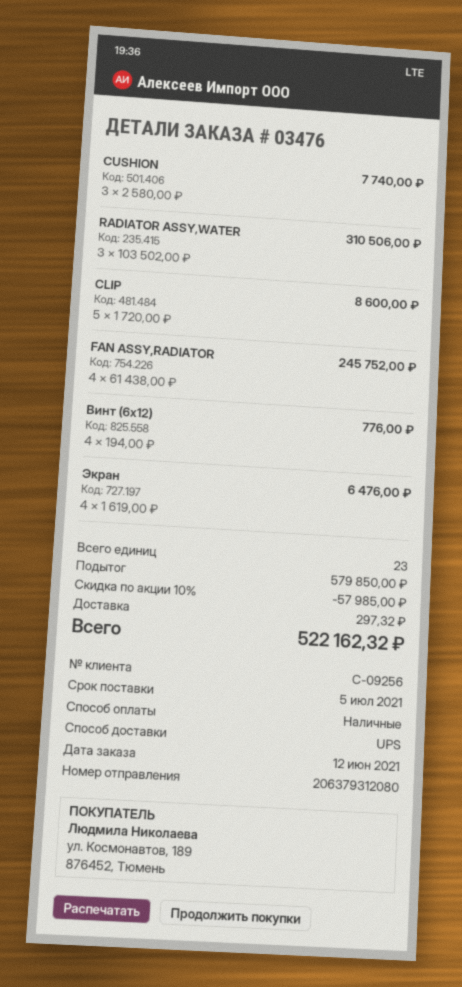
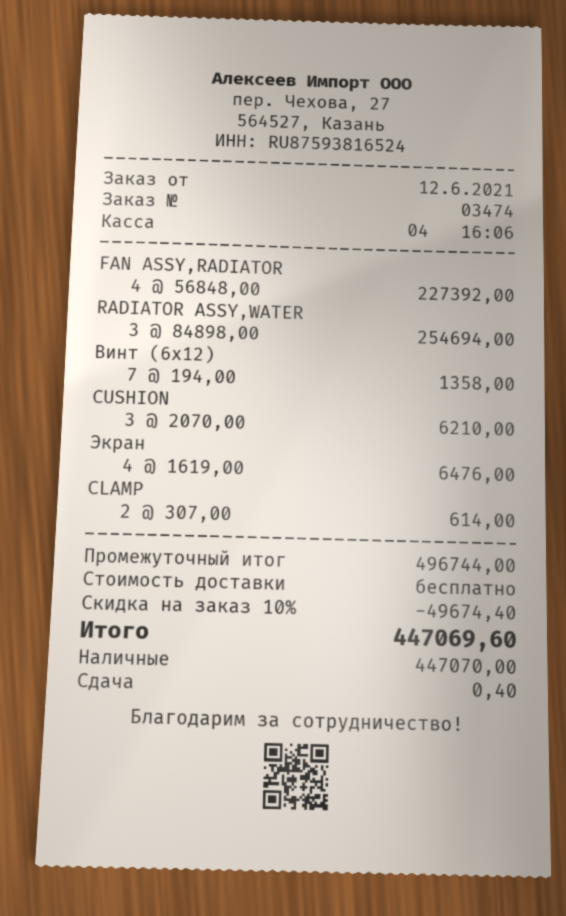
order number: 03476 -> 03474
CUSHION: 3 x 2580.00 = 7740.00 -> 3 x 2070.00 = 6210.00
RADIATOR ASSY,WATER: 3 x 103502.00 = 310506.00 -> 3 x 84898.00 = 254694.00
CLIP: 5 x 1720.00 = 8600.00 -> none
FAN ASSY,RADIATOR: 4 x 61438.00 = 245752.00 -> 4 x 56848.00 = 227392.00
Винт (6х12): 4 x 194.00 = 776.00 -> 7 x 194.00 = 1358.00
CLAMP: none -> 2 x 307.00 = 614.00
subtotal: 579850.00 -> 496744.00
discount: 10% = 57985.00 -> 10% = 49674.40
shipping: 297.32 -> 0.00
total: 522162.32 -> 447069.60

